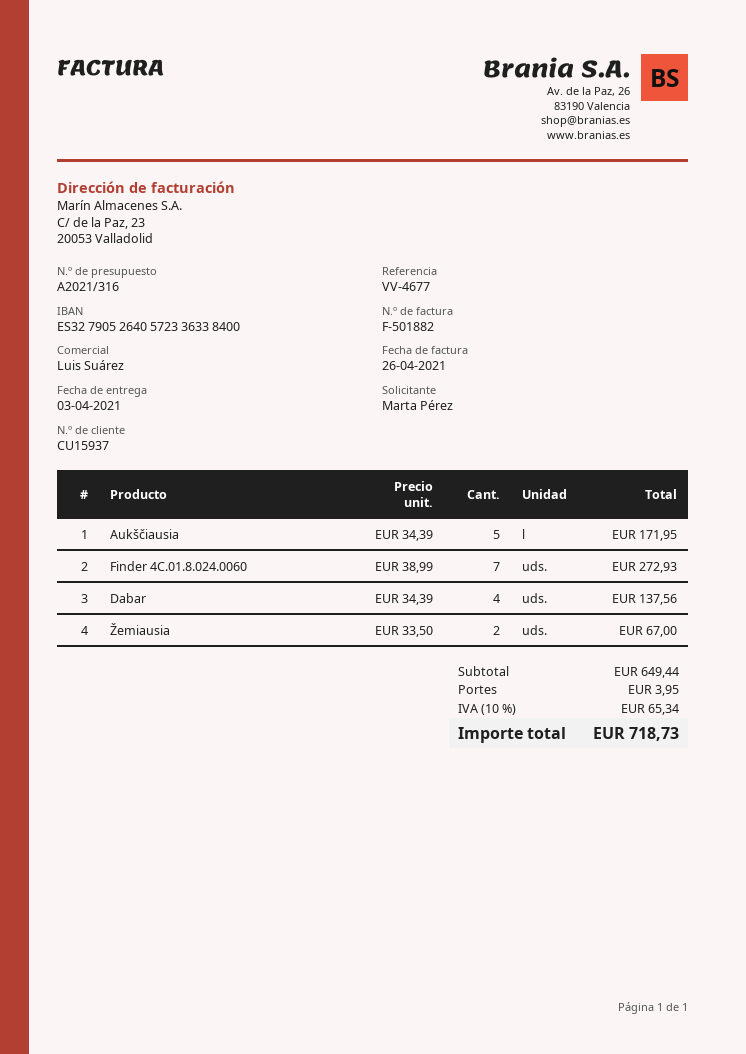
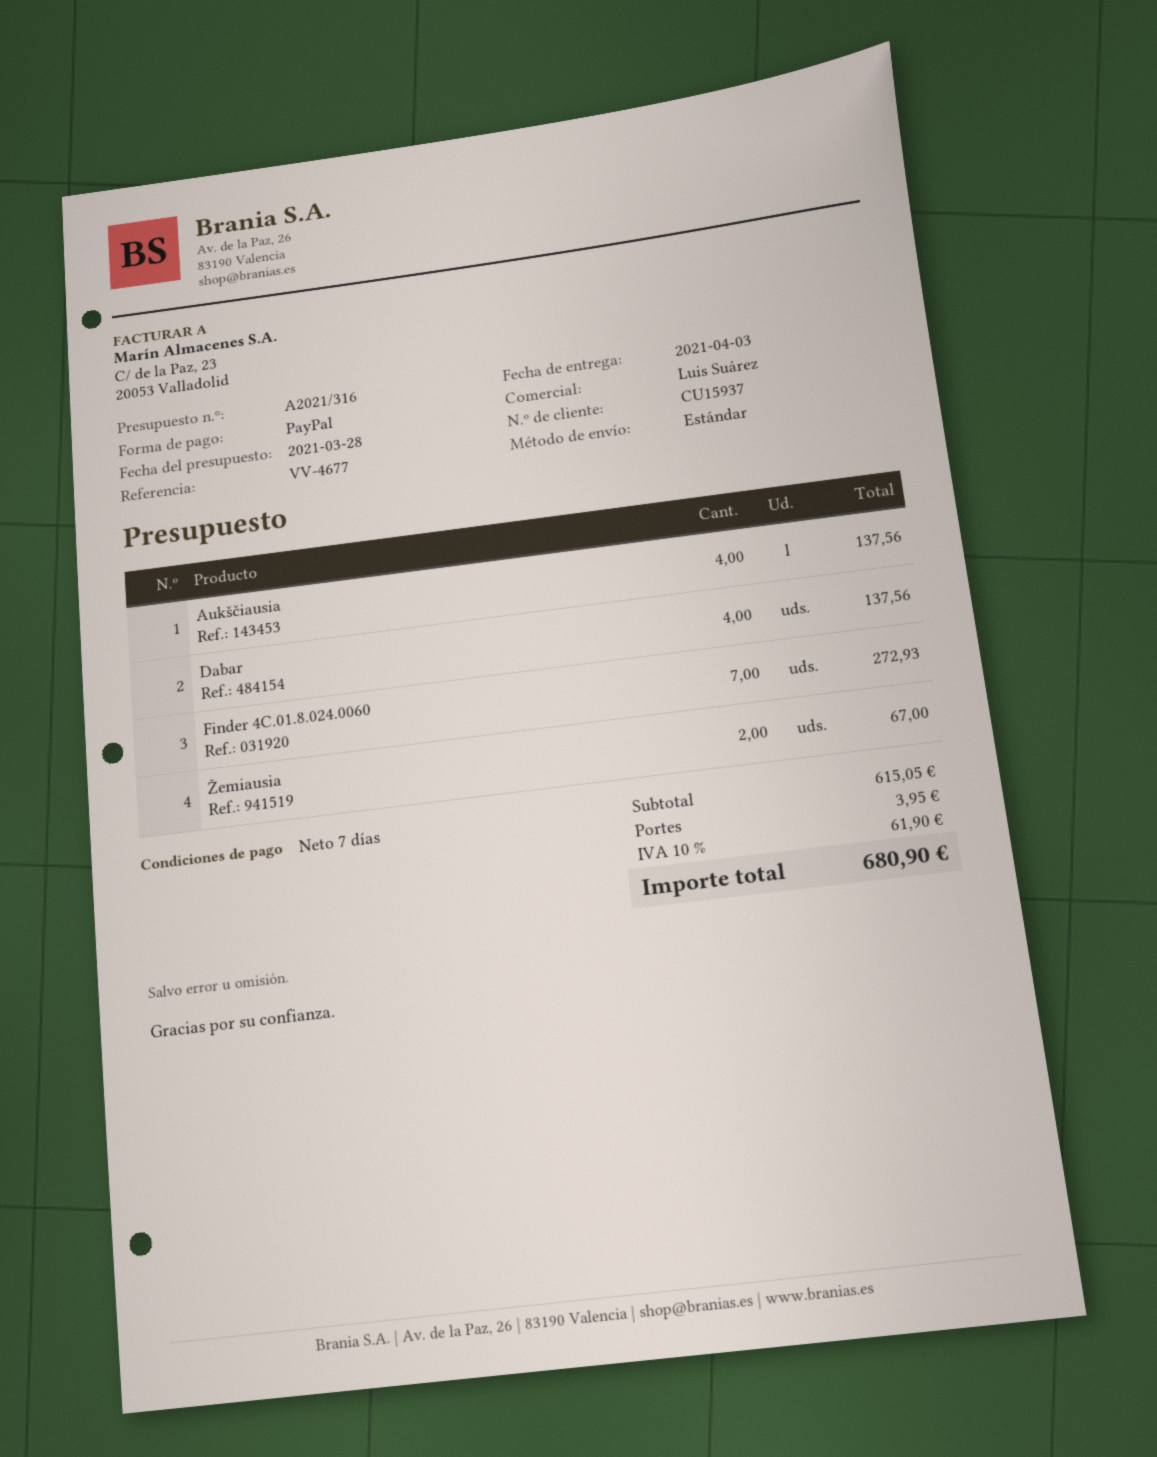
Aukščiausia: 5 for 171.95 -> 4 for 137.56
subtotal: 649.44 -> 615.05
tax: 10% = 65.34 -> 10% = 61.90
total: 718.73 -> 680.90

